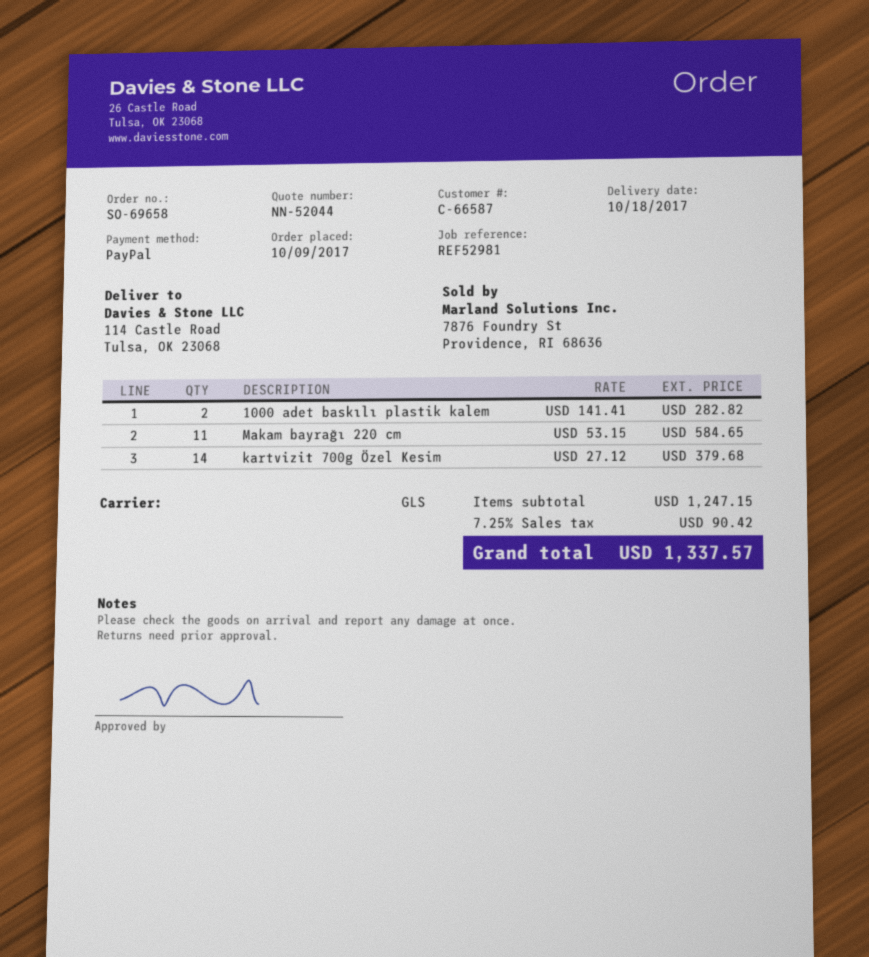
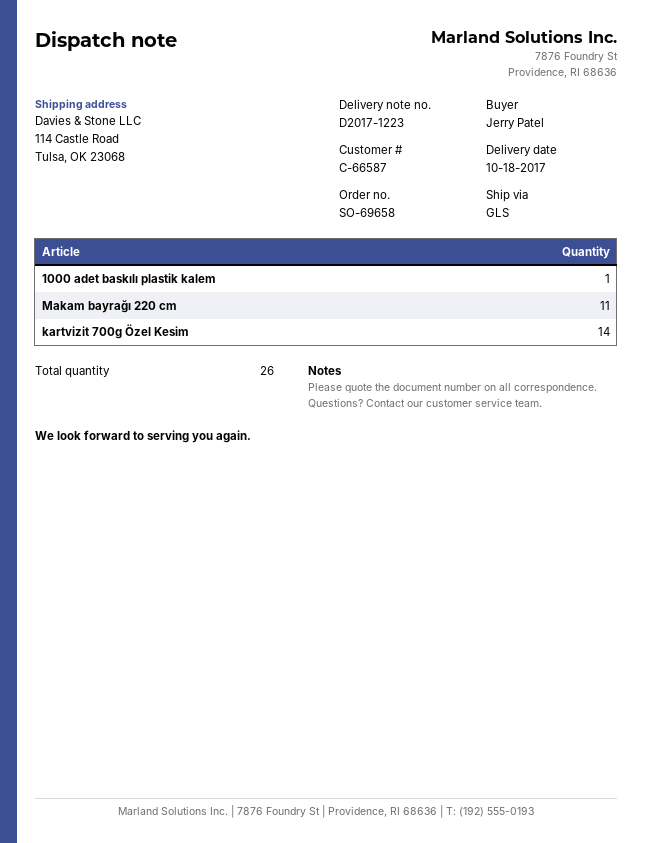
1000 adet baskılı plastik kalem: 2 -> 1

